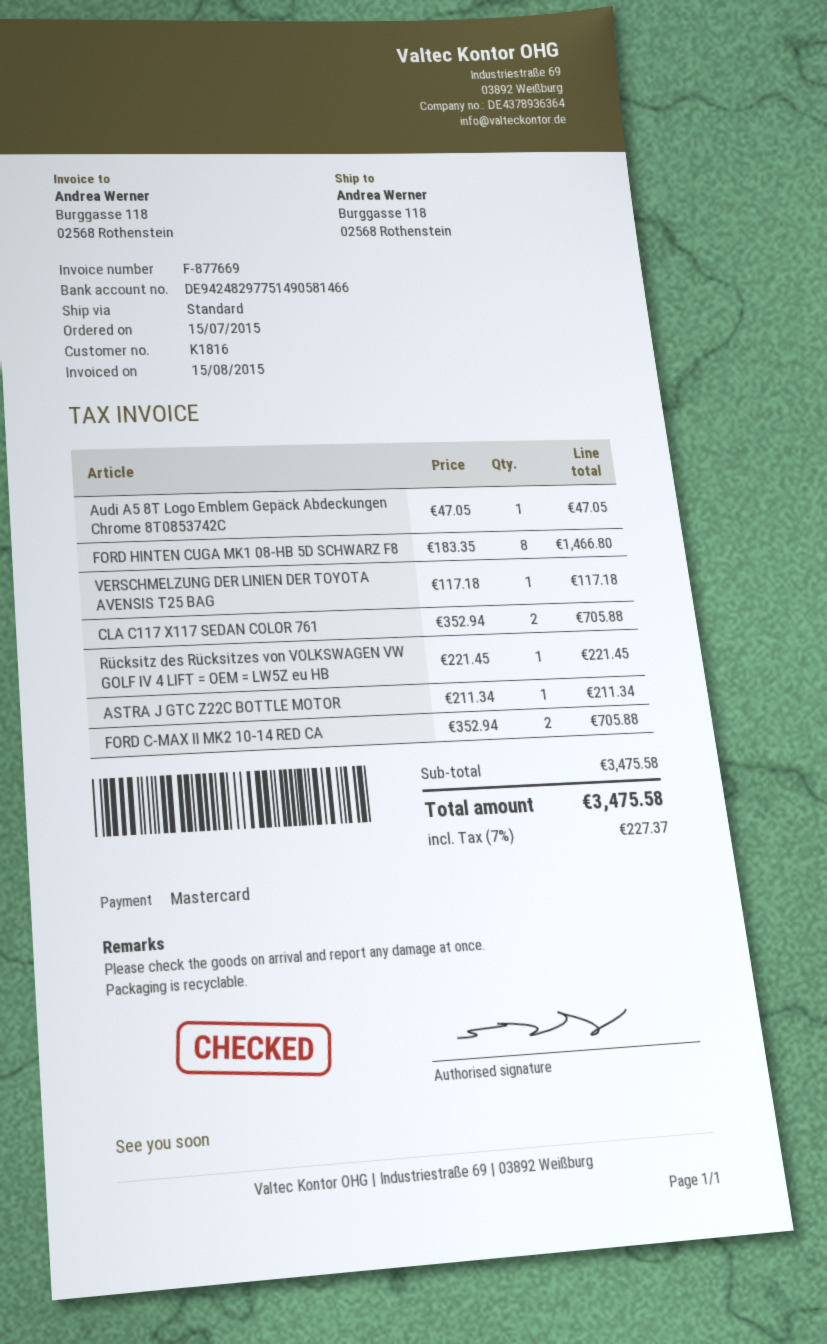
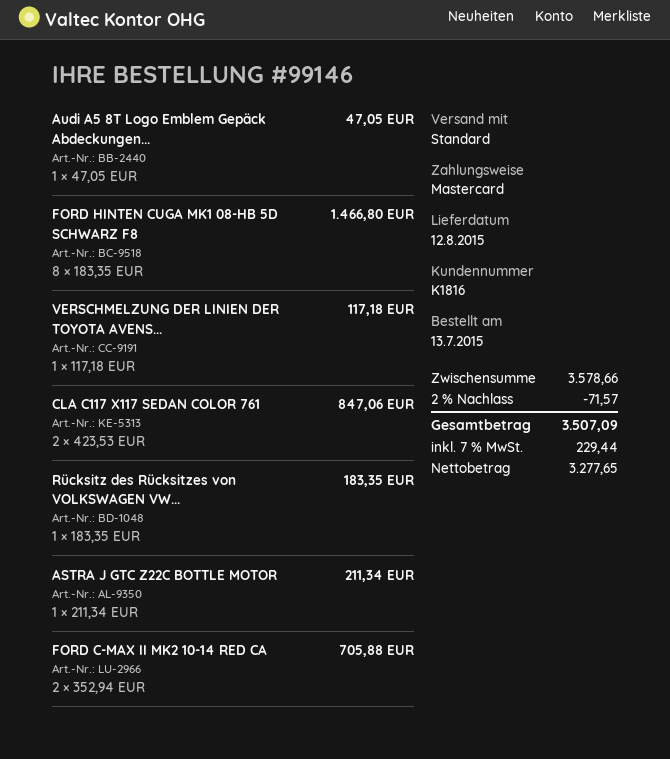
order date: 2015-07-15 -> 2015-07-13
CLA C117 X117 SEDAN COLOR 761: 2 x 352.94 = 705.88 -> 2 x 423.53 = 847.06
Rücksitz des Rücksitzes von VOLKSWAGEN VW GOLF IV 4 LIFT = OEM = LW5Z eu HB: 1 x 221.45 = 221.45 -> 1 x 183.35 = 183.35
subtotal: 3475.58 -> 3578.66
discount: none -> 2% = 71.57
tax: 7% = 227.37 -> 7% = 229.44
total: 3475.58 -> 3507.09

